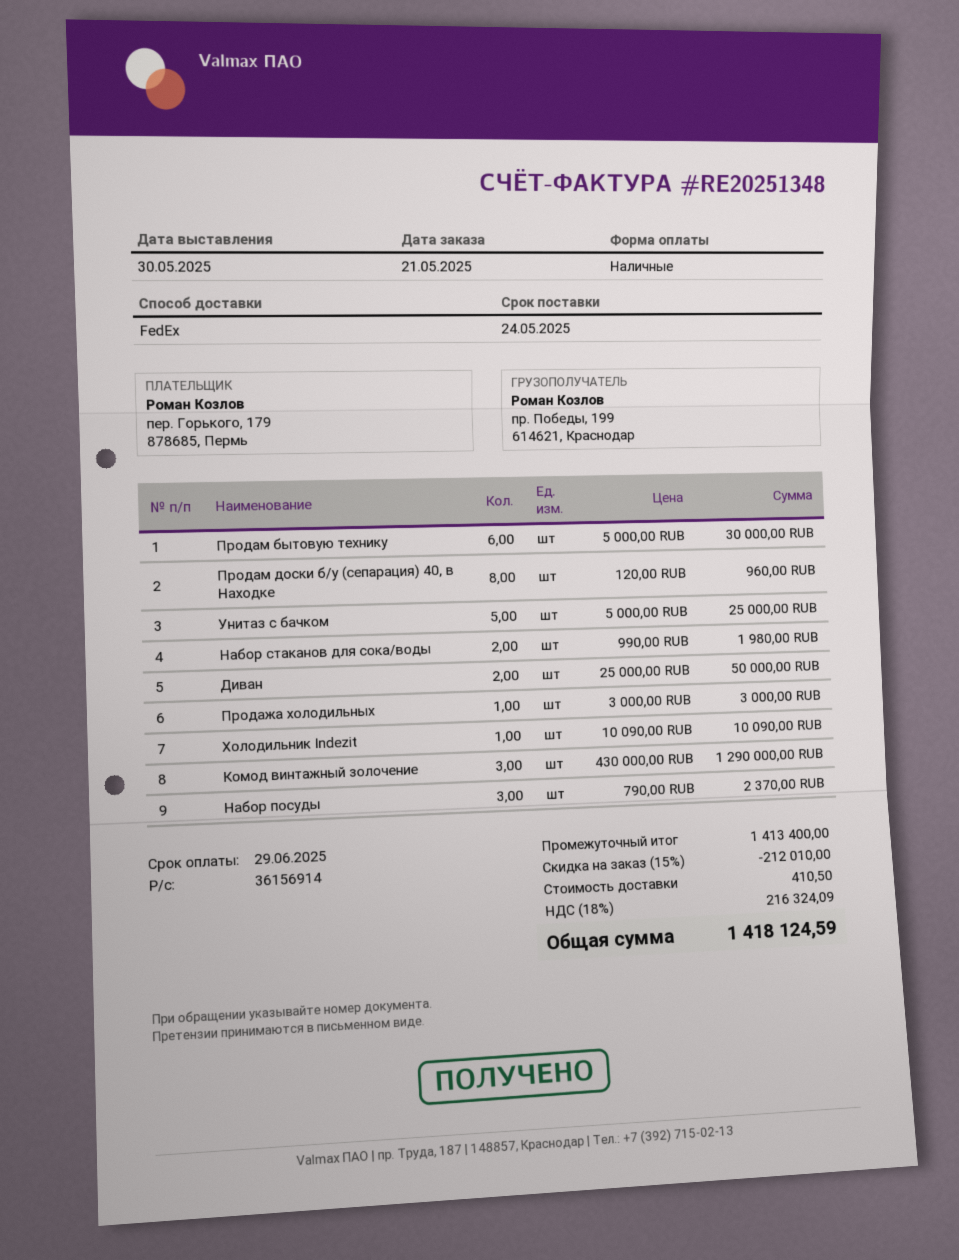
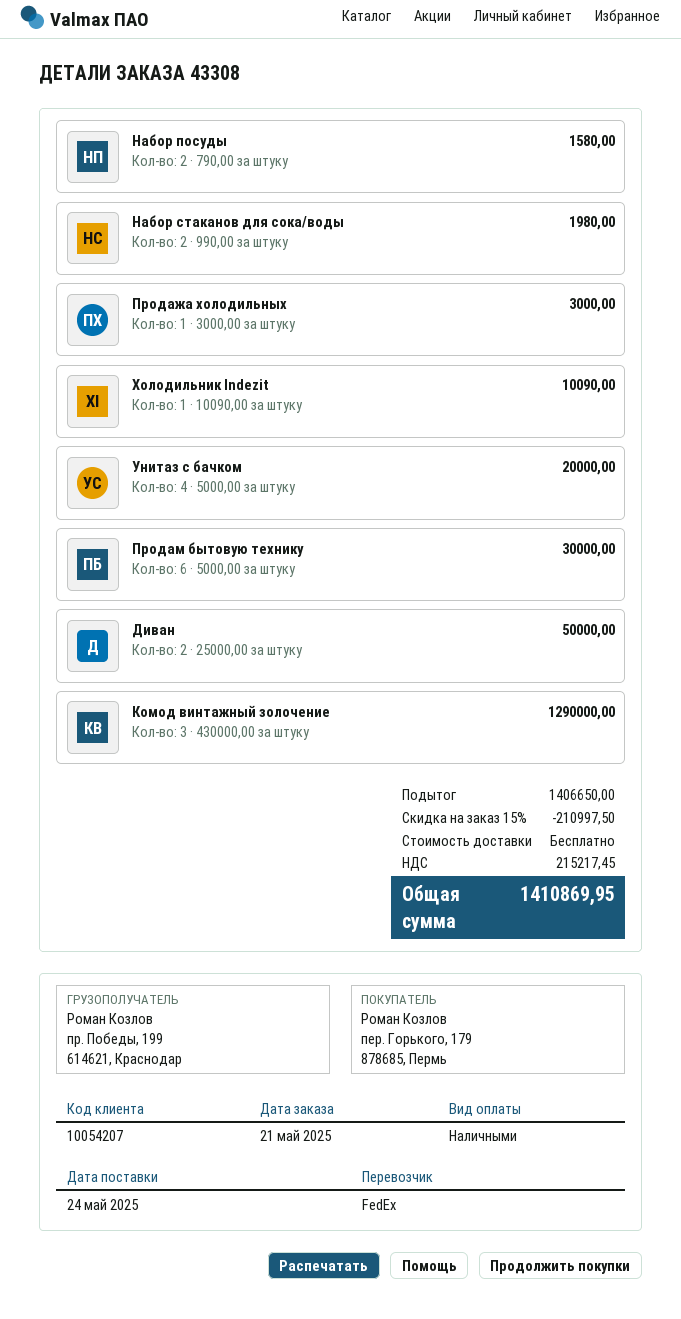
Продам доски б/у (сепарация) 40, в Находке: 8 x 120.00 = 960.00 -> none
Унитаз с бачком: 5 x 5000.00 = 25000.00 -> 4 x 5000.00 = 20000.00
Набор посуды: 3 x 790.00 = 2370.00 -> 2 x 790.00 = 1580.00
subtotal: 1413400.00 -> 1406650.00
discount: 15% = 212010.00 -> 15% = 210997.50
shipping: 410.50 -> 0.00
tax: 216324.09 -> 215217.45
total: 1418124.59 -> 1410869.95

